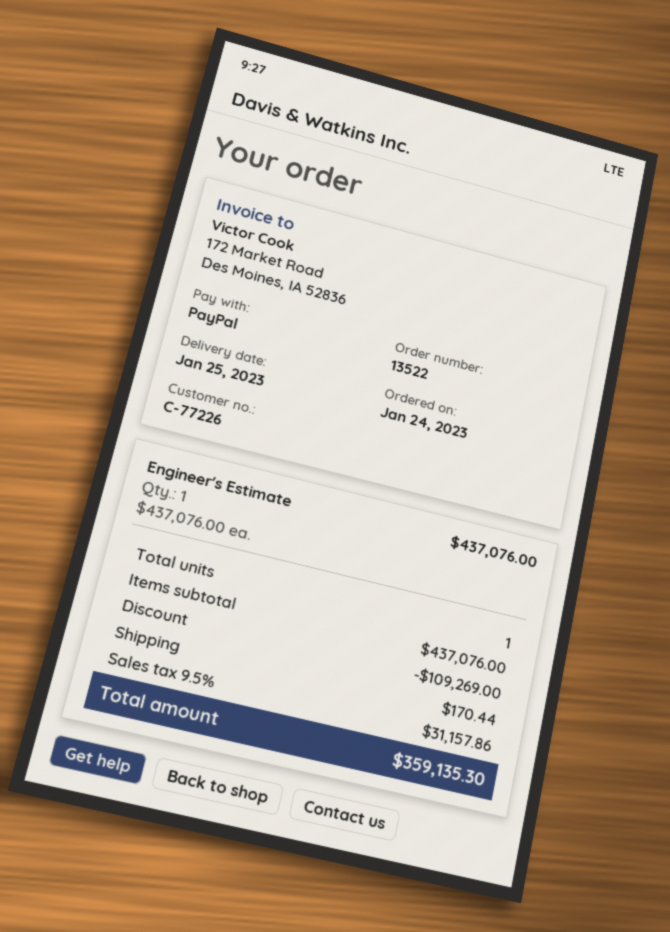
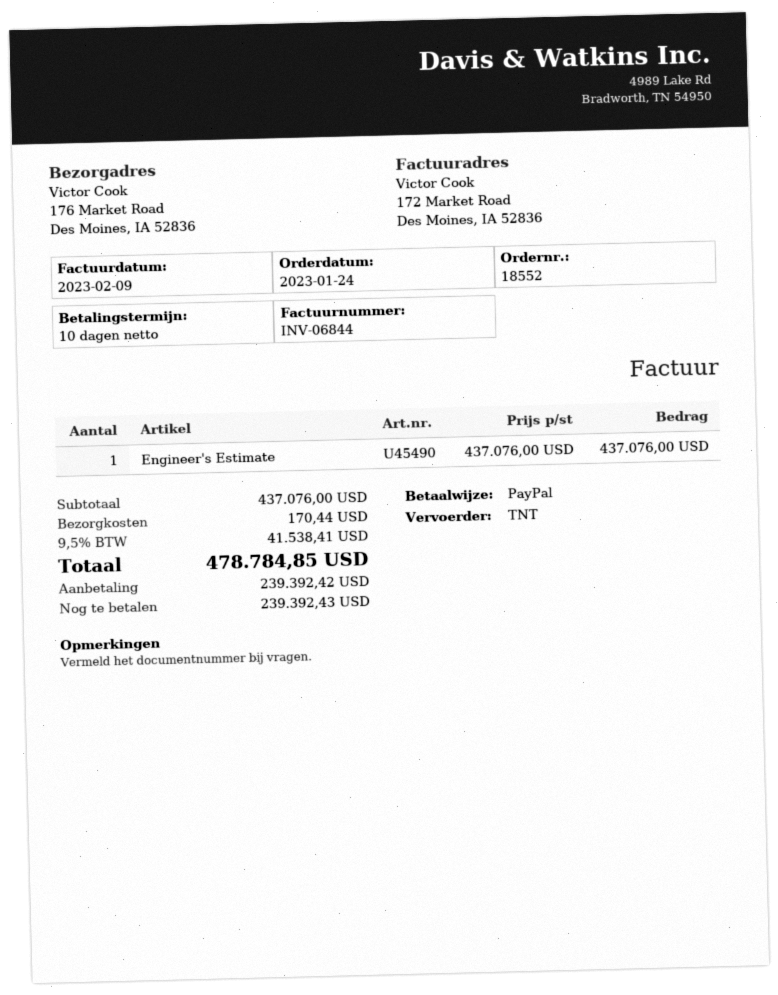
order number: 13522 -> 18552
discount: 109269.00 -> none
tax: 9.5% = 31157.86 -> 9.5% = 41538.41
total: 359135.30 -> 478784.85

